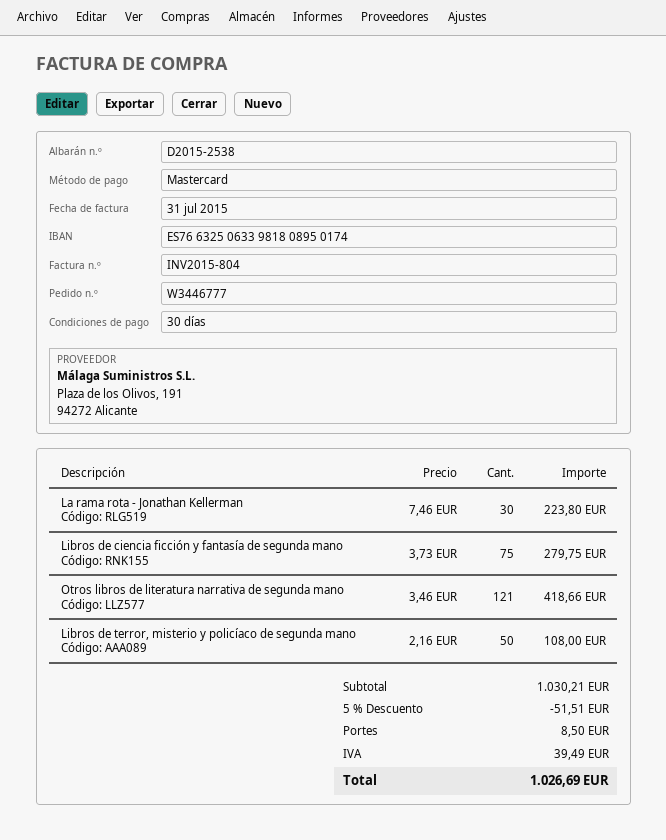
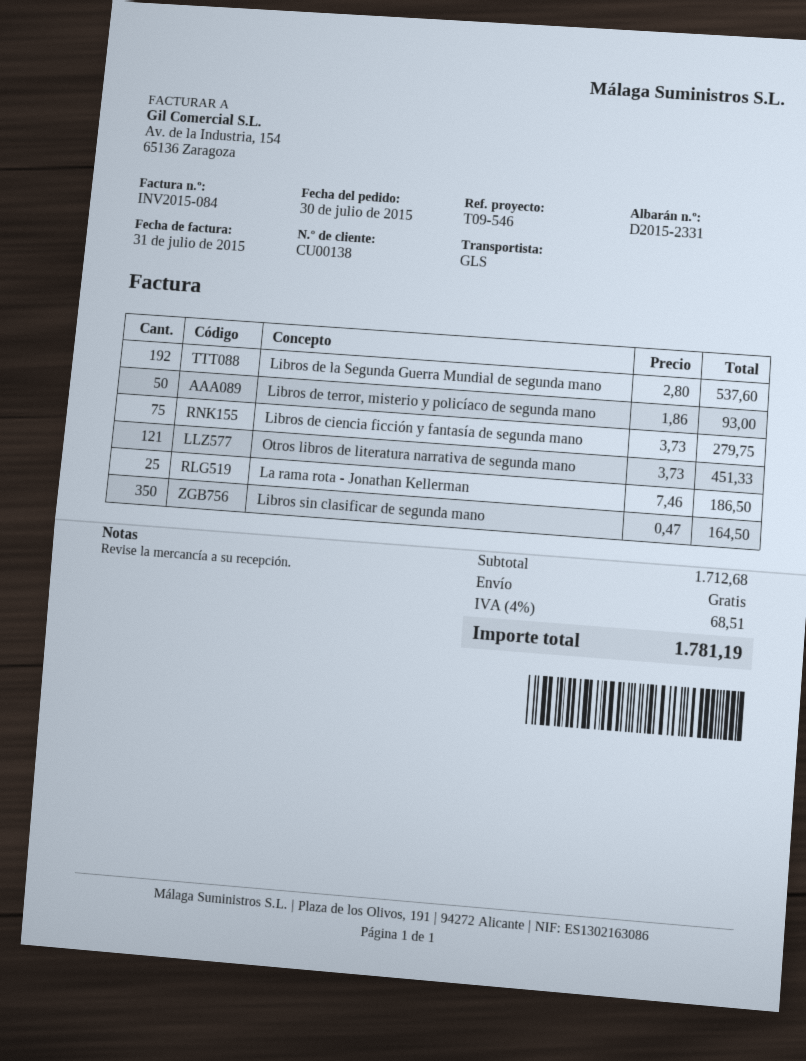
delivery note number: D2015-2538 -> D2015-2331
invoice number: INV2015-804 -> INV2015-084
La rama rota - Jonathan Kellerman: 30 x 7.46 = 223.80 -> 25 x 7.46 = 186.50
Otros libros de literatura narrativa de segunda mano: 121 x 3.46 = 418.66 -> 121 x 3.73 = 451.33
Libros de terror, misterio y policíaco de segunda mano: 50 x 2.16 = 108.00 -> 50 x 1.86 = 93.00
Libros de la Segunda Guerra Mundial de segunda mano: none -> 192 x 2.80 = 537.60
Libros sin clasificar de segunda mano: none -> 350 x 0.47 = 164.50
subtotal: 1030.21 -> 1712.68
discount: 5% = 51.51 -> none
shipping: 8.50 -> 0.00
tax: 39.49 -> 68.51
total: 1026.69 -> 1781.19

